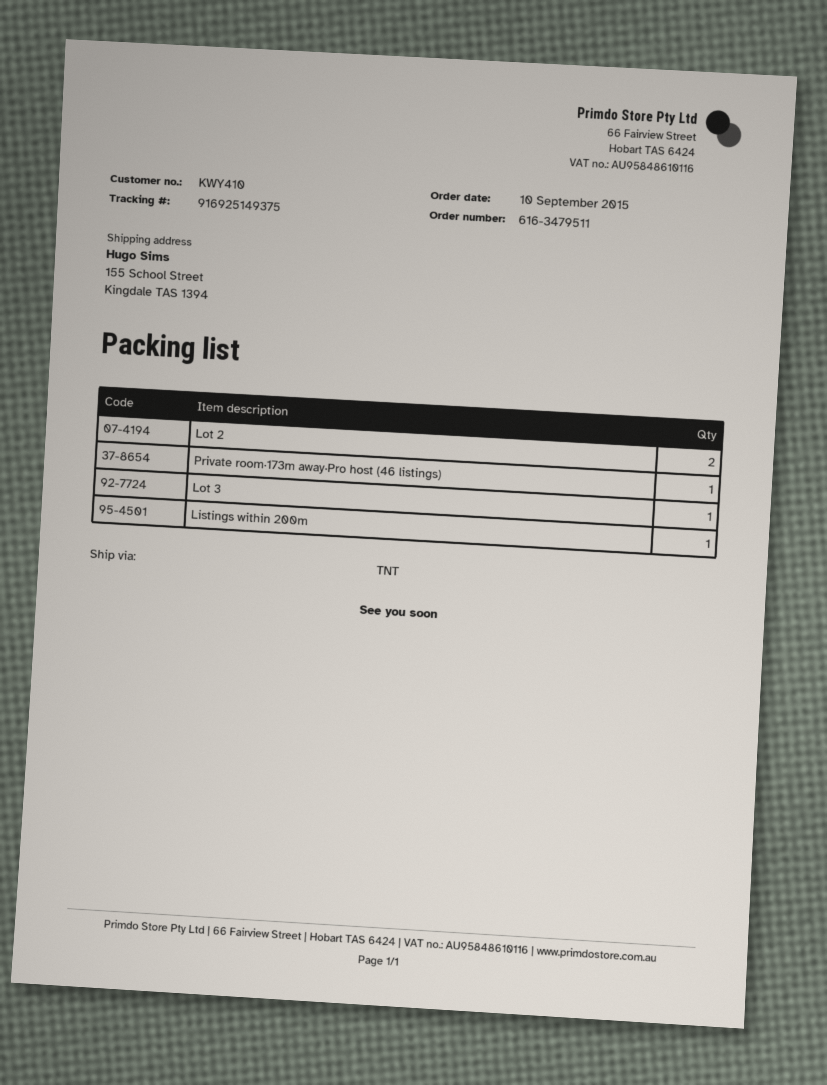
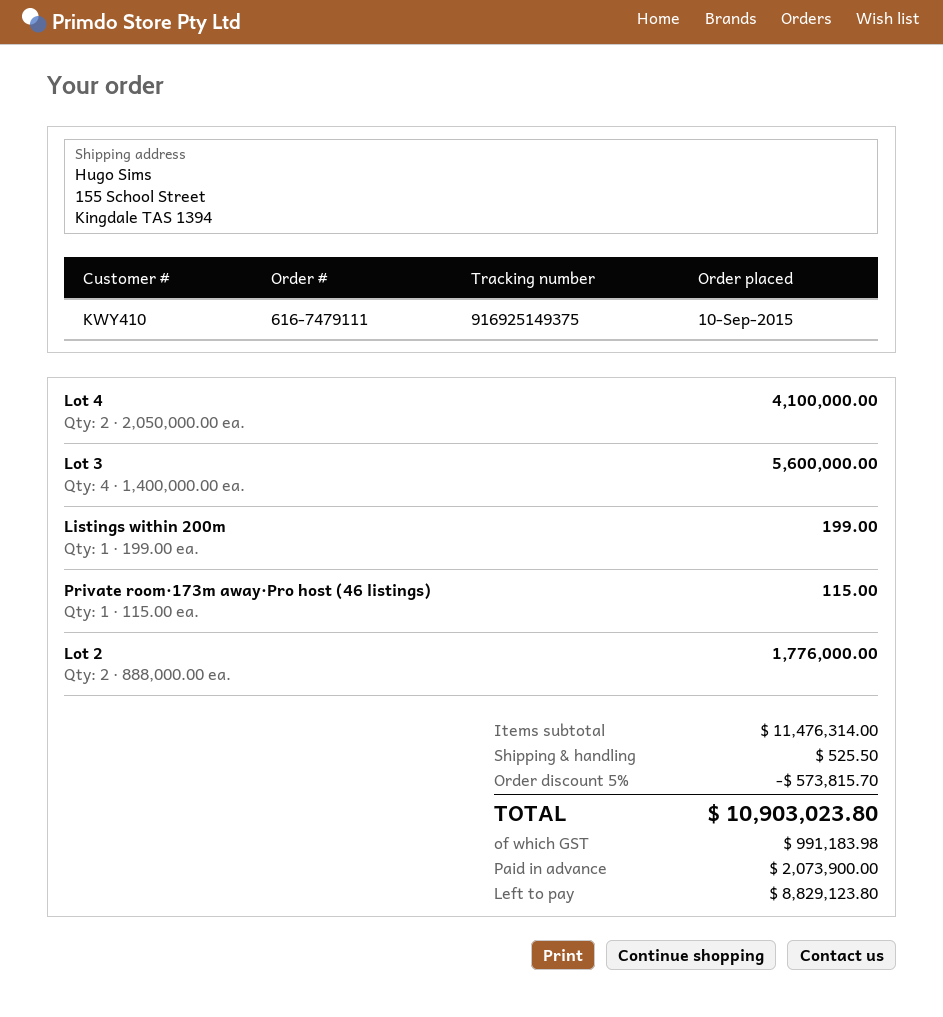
order number: 616-3479511 -> 616-7479111
Lot 3: 1 -> 4
Lot 4: none -> 2

